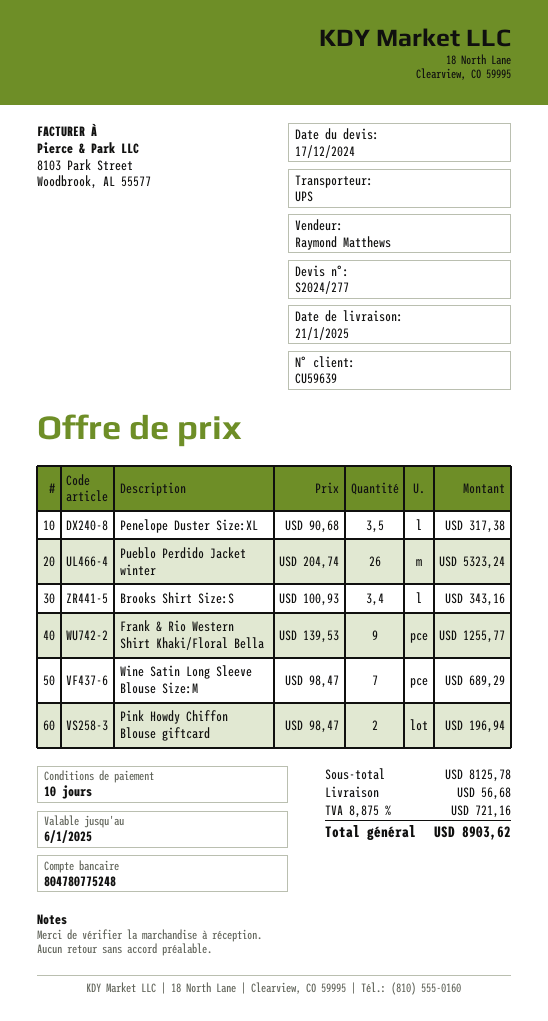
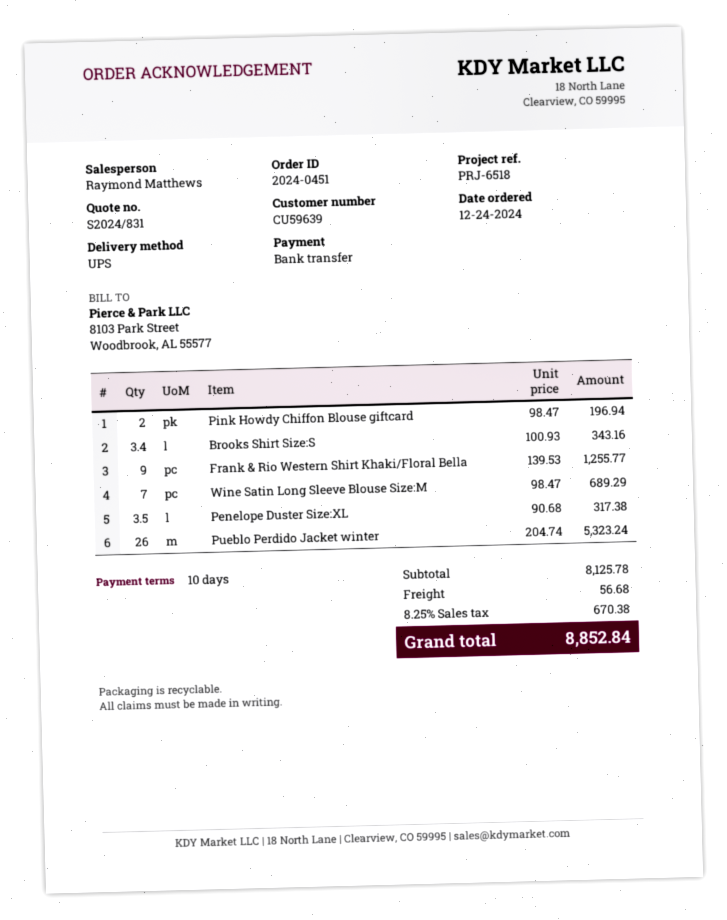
quote number: S2024/277 -> S2024/831
tax: 8.875% = 721.16 -> 8.25% = 670.38
total: 8903.62 -> 8852.84

